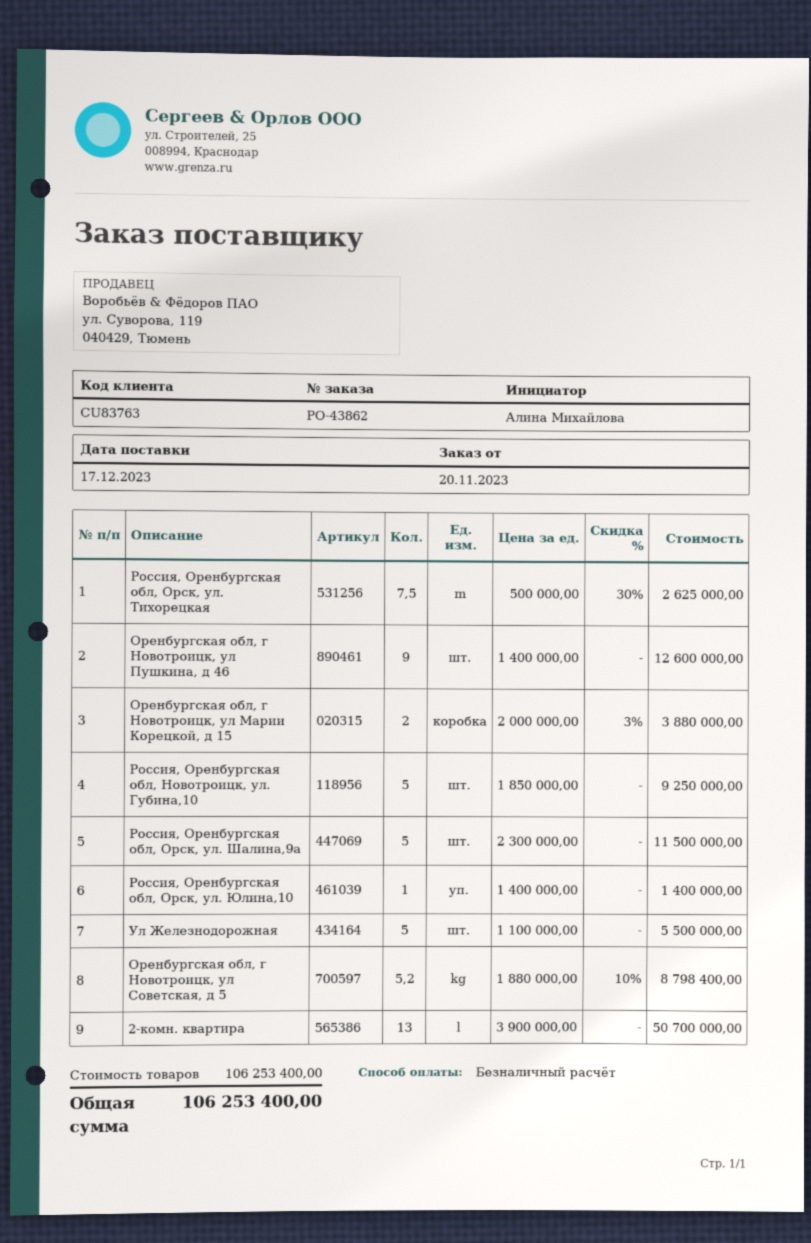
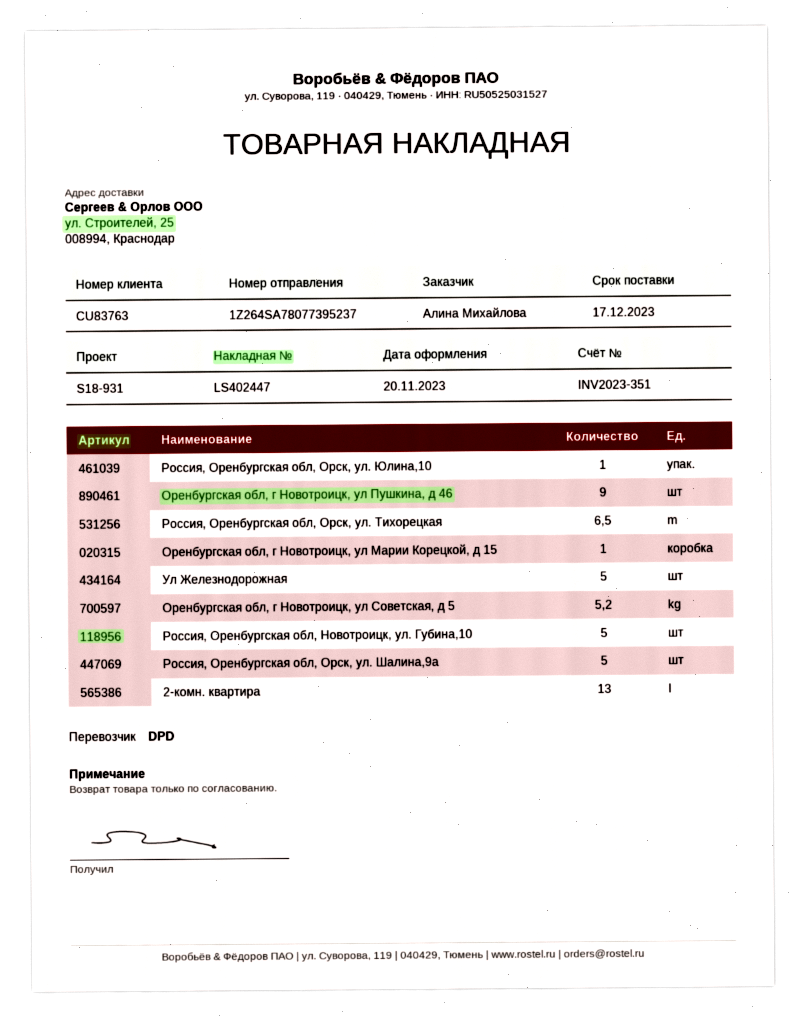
Россия, Оренбургская обл, Орск, ул. Тихорецкая: 7.5 -> 6.5
Оренбургская обл, г Новотроицк, ул Марии Корецкой, д 15: 2 -> 1

